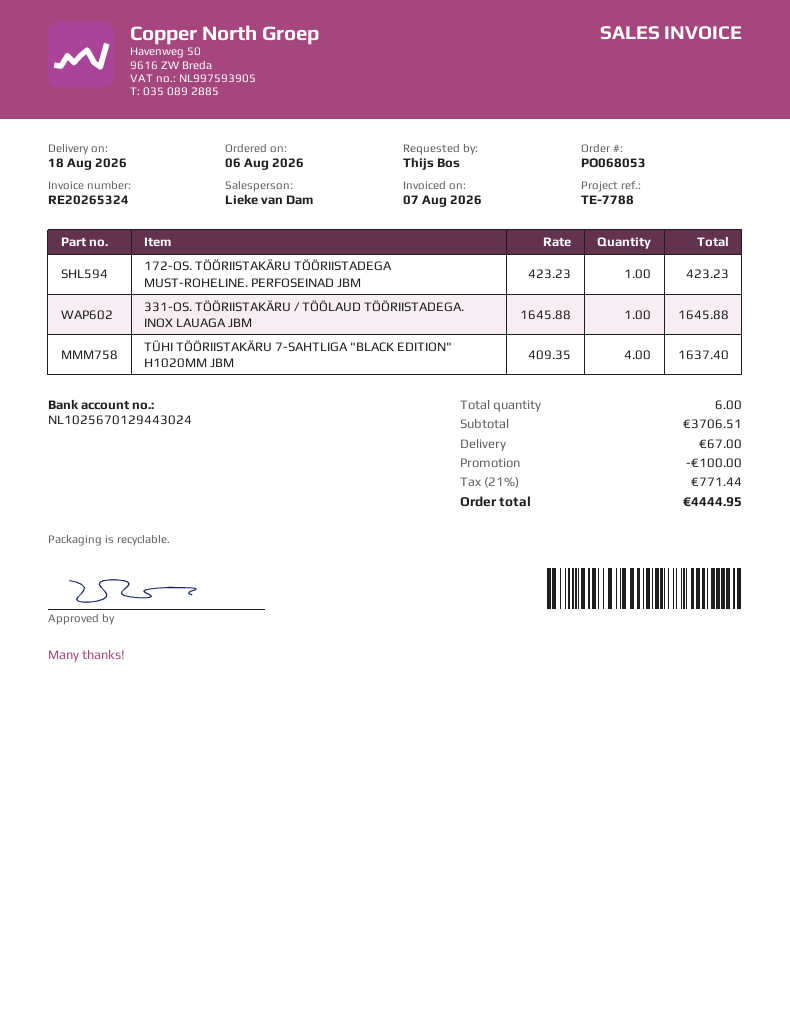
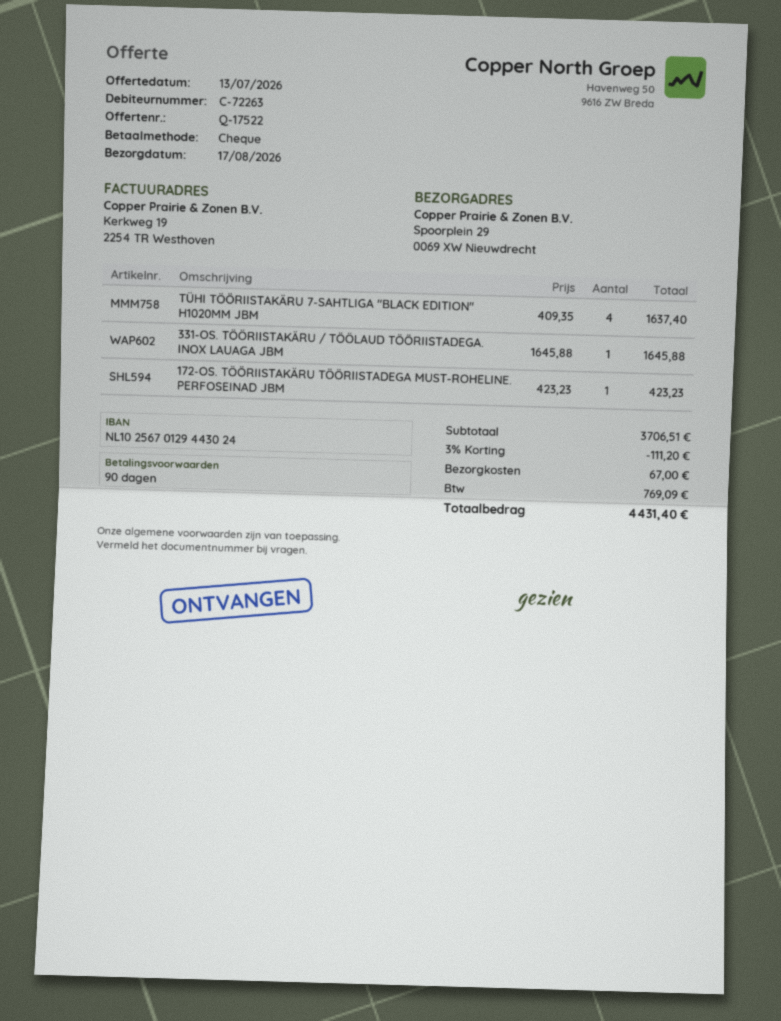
delivery date: 2026-08-18 -> 2026-08-17
discount: 100.00 -> 111.20
tax: 771.44 -> 769.09
total: 4444.95 -> 4431.40

